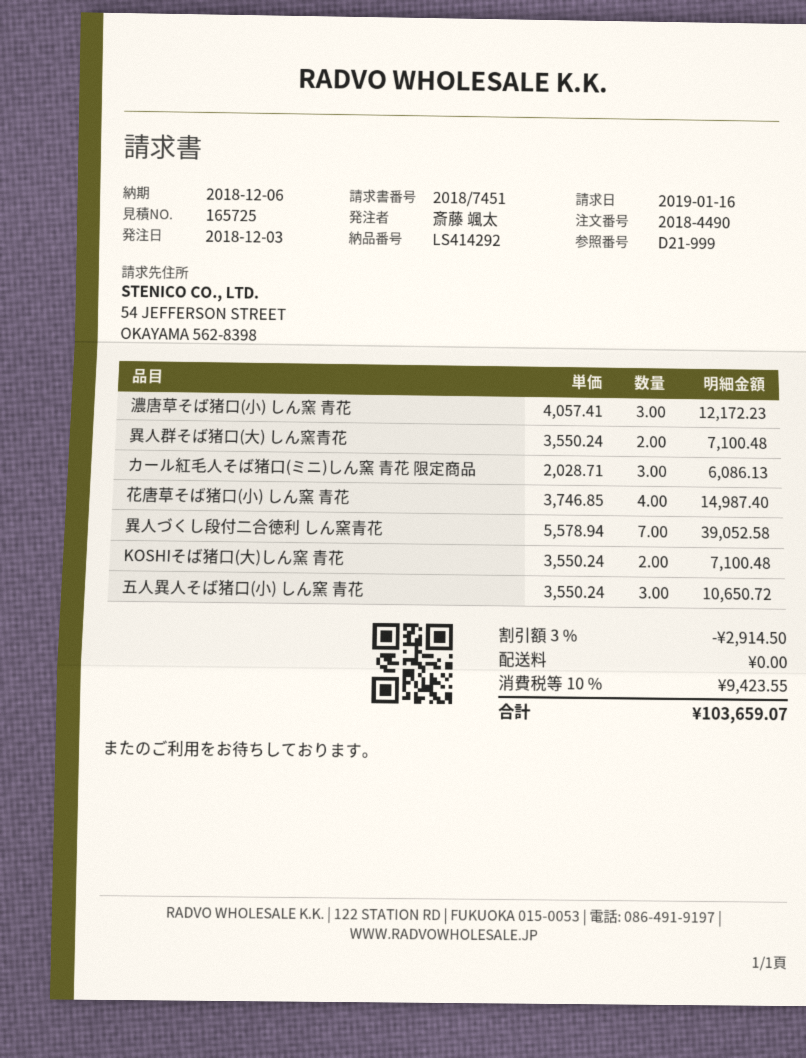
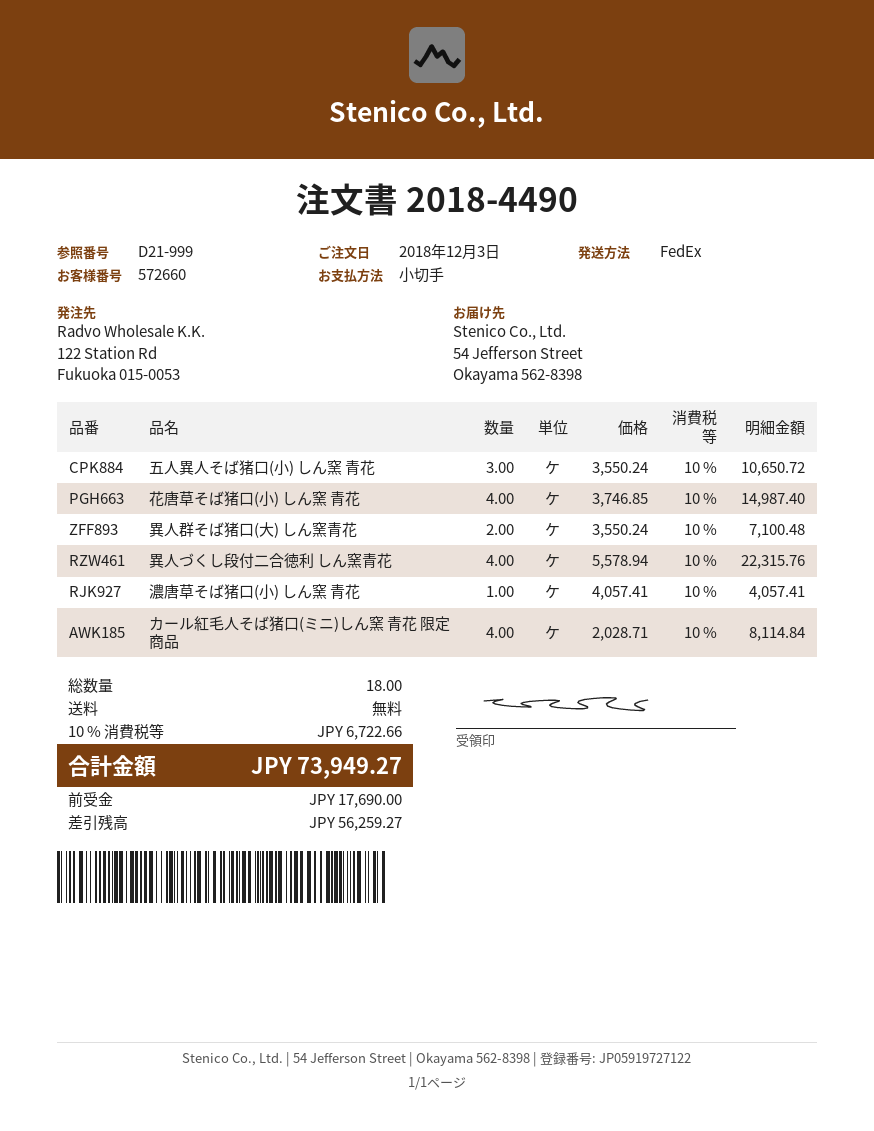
濃唐草そば猪口(小) しん窯 青花: 3 x 4057.41 = 12172.23 -> 1 x 4057.41 = 4057.41
カール紅毛人そば猪口(ミニ)しん窯 青花 限定商品: 3 x 2028.71 = 6086.13 -> 4 x 2028.71 = 8114.84
異人づくし段付二合徳利 しん窯青花: 7 x 5578.94 = 39052.58 -> 4 x 5578.94 = 22315.76
KOSHIそば猪口(大)しん窯 青花: 2 x 3550.24 = 7100.48 -> none
discount: 3% = 2914.50 -> none
tax: 10% = 9423.55 -> 10% = 6722.66
total: 103659.07 -> 73949.27

